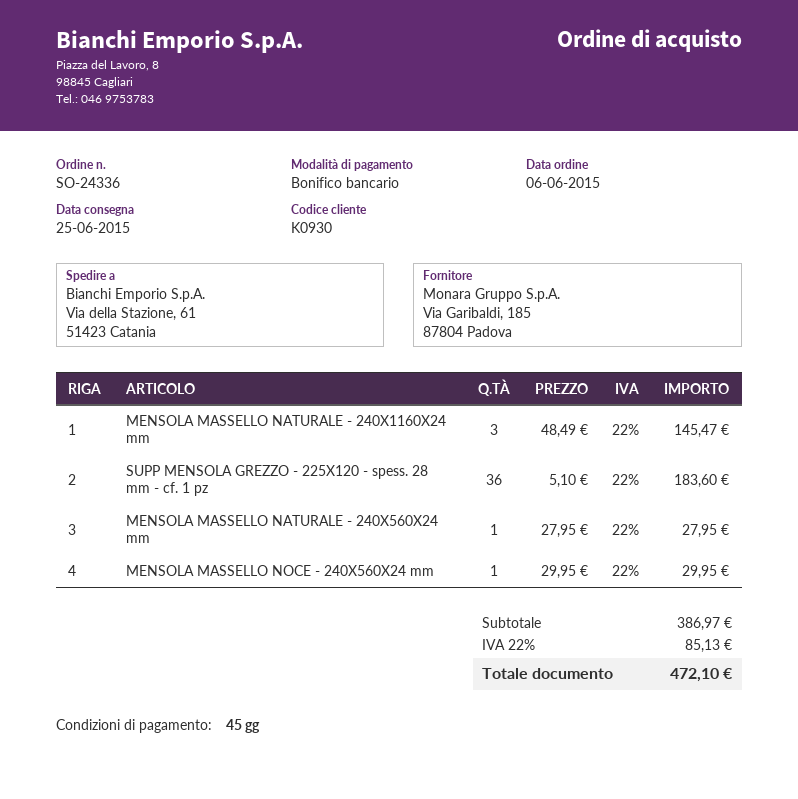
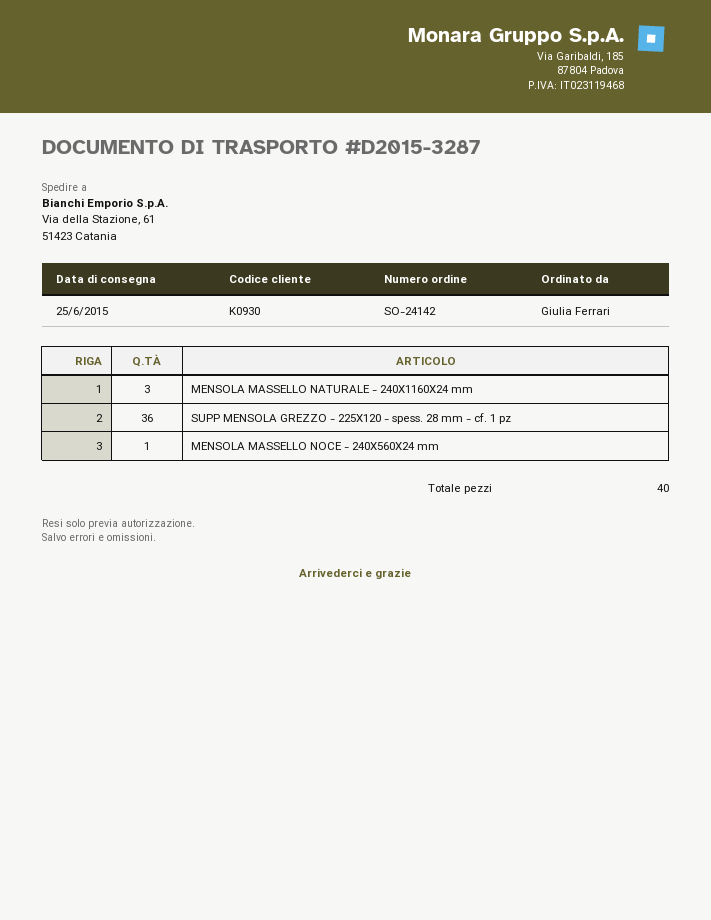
order number: SO-24336 -> SO-24142
MENSOLA MASSELLO NATURALE - 240X560X24 mm: 1 -> none

